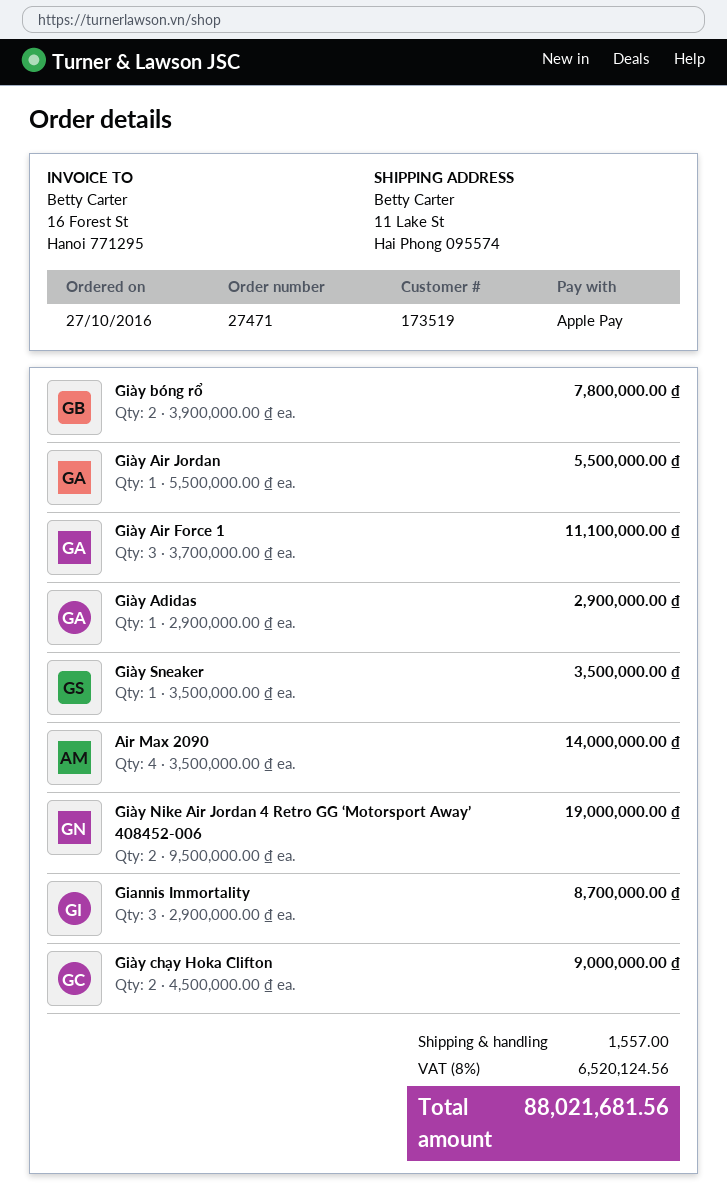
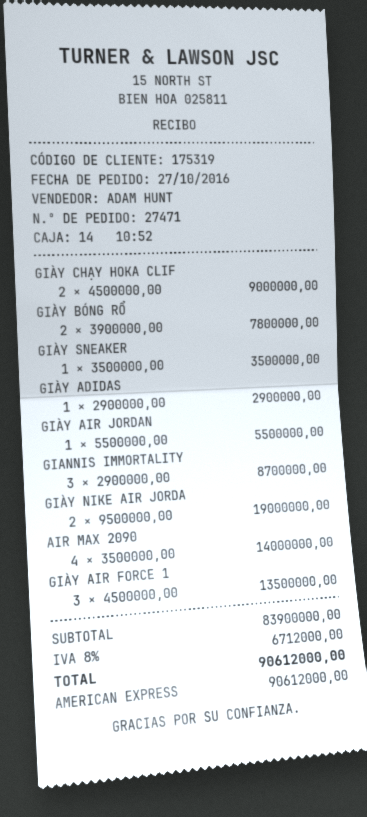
customer number: 173519 -> 175319
payment method: Apple Pay -> American Express
Giày Air Force 1: 3 x 3700000.00 = 11100000.00 -> 3 x 4500000.00 = 13500000.00
shipping: 1557.00 -> none
tax: 8% = 6520124.56 -> 8% = 6712000.00
total: 88021681.56 -> 90612000.00

